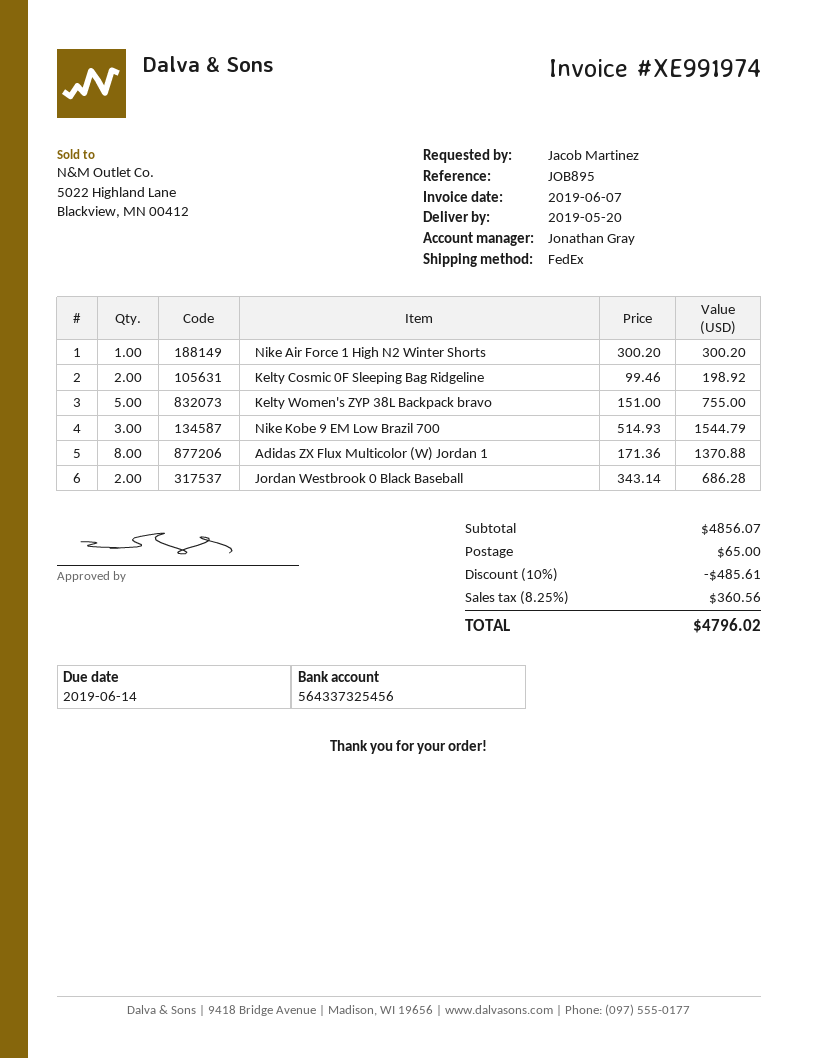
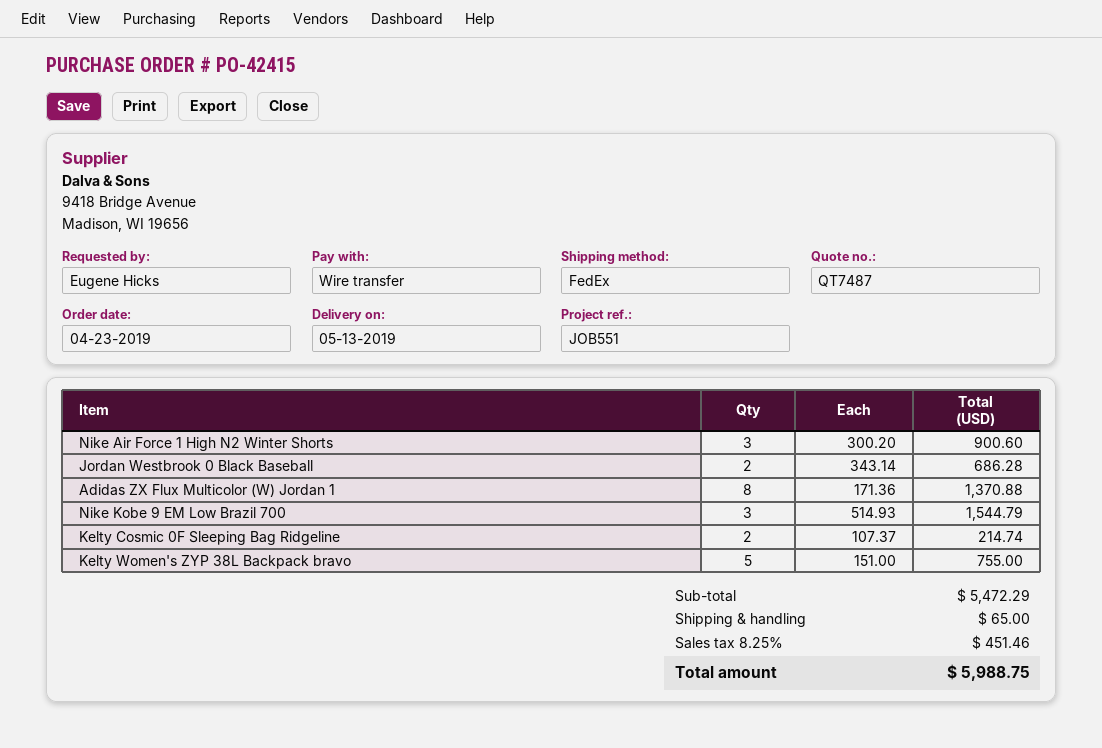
delivery date: 2019-05-20 -> 2019-05-13
reference: JOB895 -> JOB551
ordered by: Jacob Martinez -> Eugene Hicks
Nike Air Force 1 High N2 Winter Shorts: 1 x 300.20 = 300.20 -> 3 x 300.20 = 900.60
Kelty Cosmic 0F Sleeping Bag Ridgeline: 2 x 99.46 = 198.92 -> 2 x 107.37 = 214.74
subtotal: 4856.07 -> 5472.29
discount: 10% = 485.61 -> none
tax: 8.25% = 360.56 -> 8.25% = 451.46
total: 4796.02 -> 5988.75

